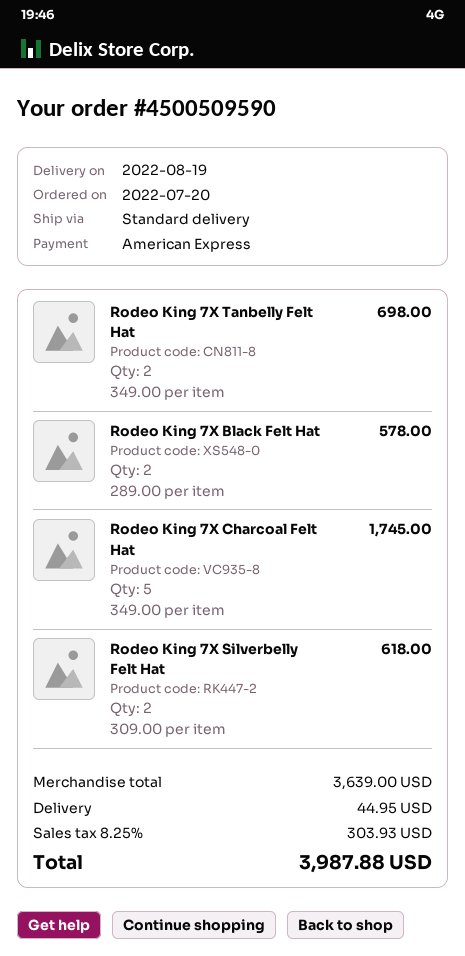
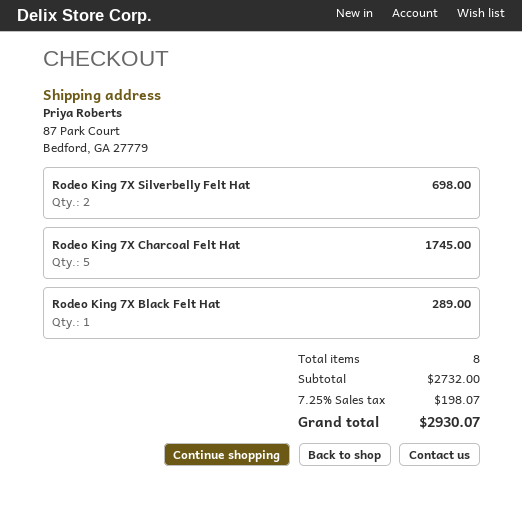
Rodeo King 7X Tanbelly Felt Hat: 2 for 698.00 -> none
Rodeo King 7X Black Felt Hat: 2 for 578.00 -> 1 for 289.00
Rodeo King 7X Silverbelly Felt Hat: 2 for 618.00 -> 2 for 698.00
subtotal: 3639.00 -> 2732.00
shipping: 44.95 -> none
tax: 8.25% = 303.93 -> 7.25% = 198.07
total: 3987.88 -> 2930.07

